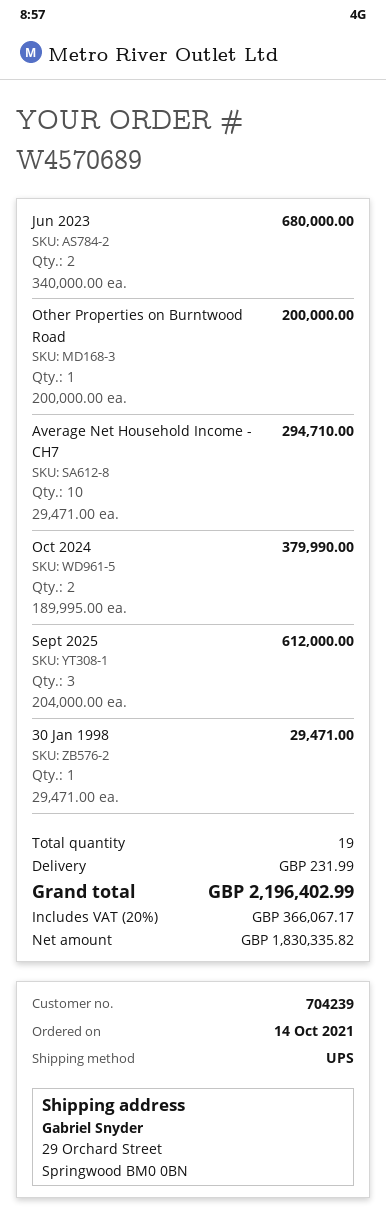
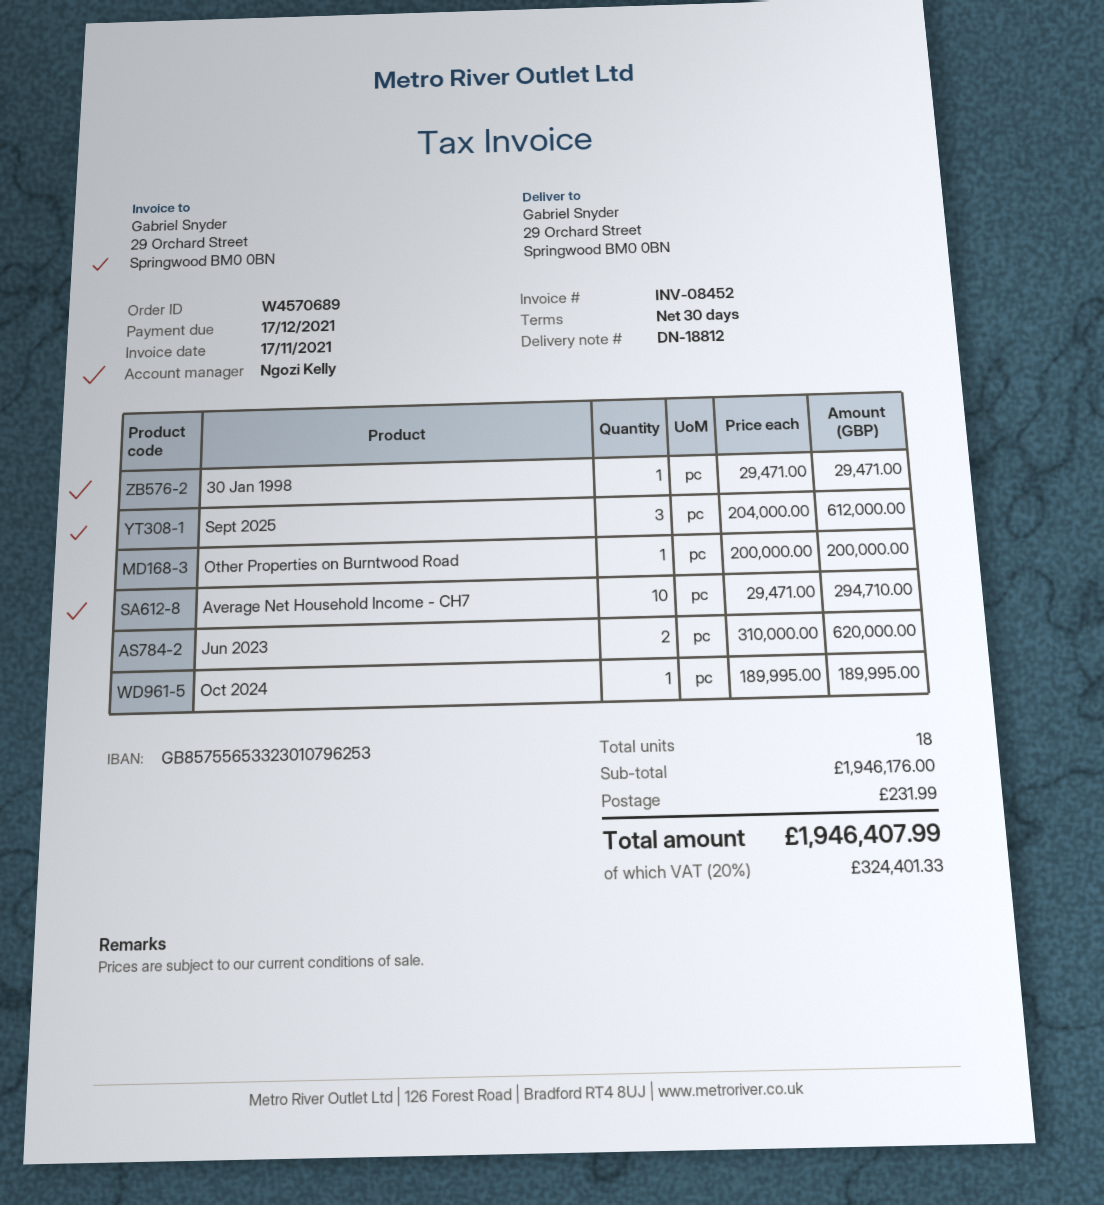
Jun 2023: 2 x 340000.00 = 680000.00 -> 2 x 310000.00 = 620000.00
Oct 2024: 2 x 189995.00 = 379990.00 -> 1 x 189995.00 = 189995.00
total quantity: 19 -> 18
tax: 20% = 366067.17 -> 20% = 324401.33
total: 2196402.99 -> 1946407.99

